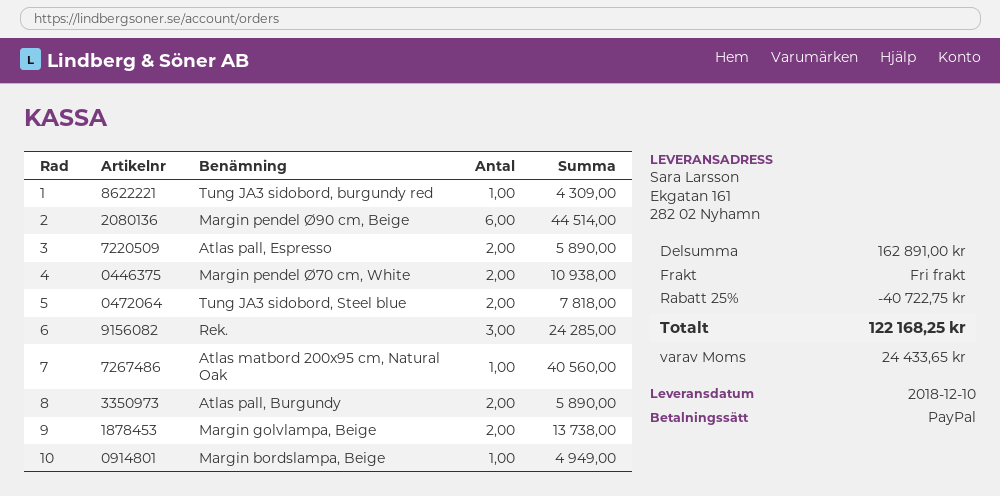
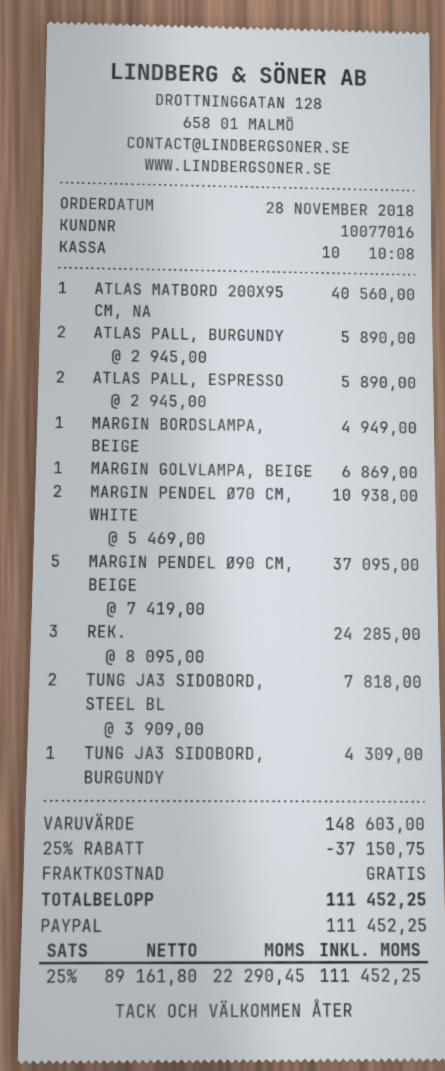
Margin pendel Ø90 cm, Beige: 6 for 44514.00 -> 5 for 37095.00
Margin golvlampa, Beige: 2 for 13738.00 -> 1 for 6869.00
subtotal: 162891.00 -> 148603.00
discount: 25% = 40722.75 -> 25% = 37150.75
tax: 24433.65 -> 22290.45
total: 122168.25 -> 111452.25

